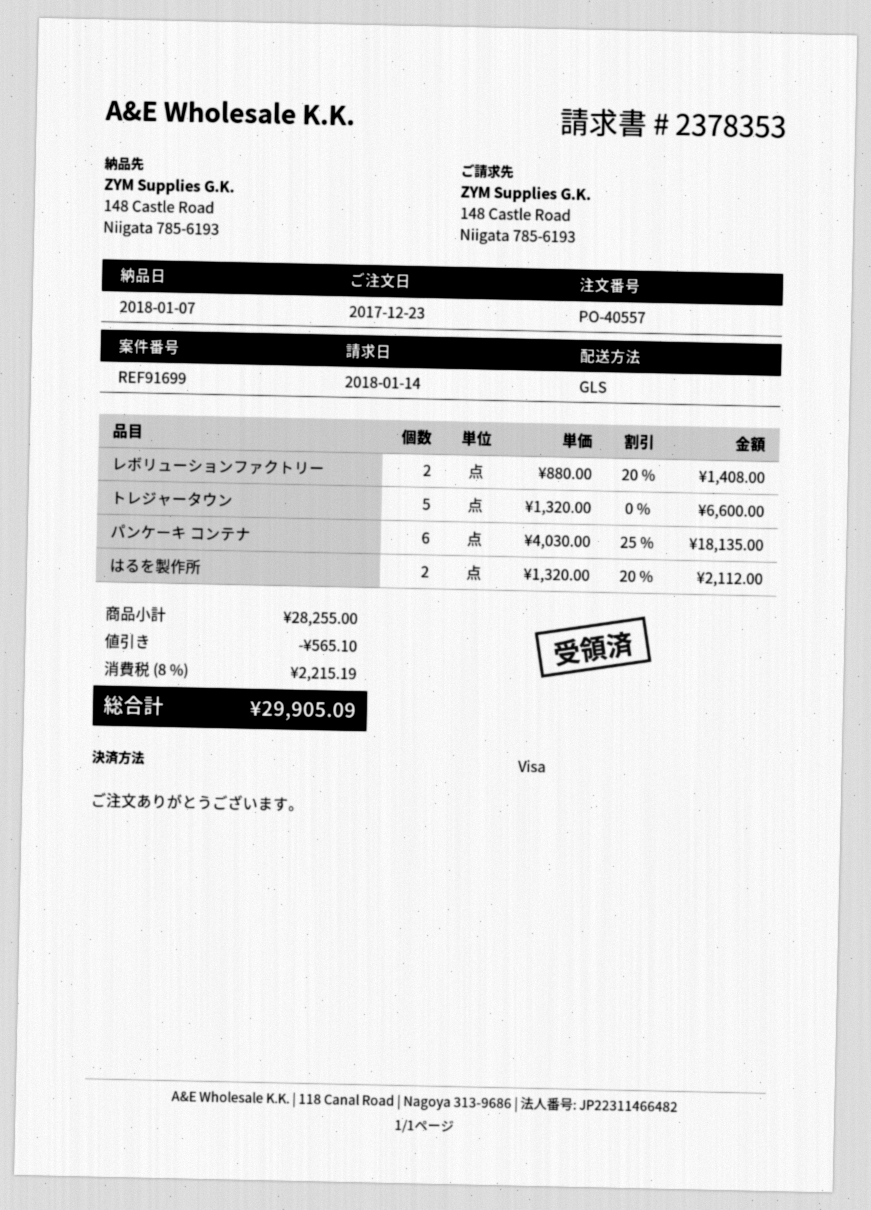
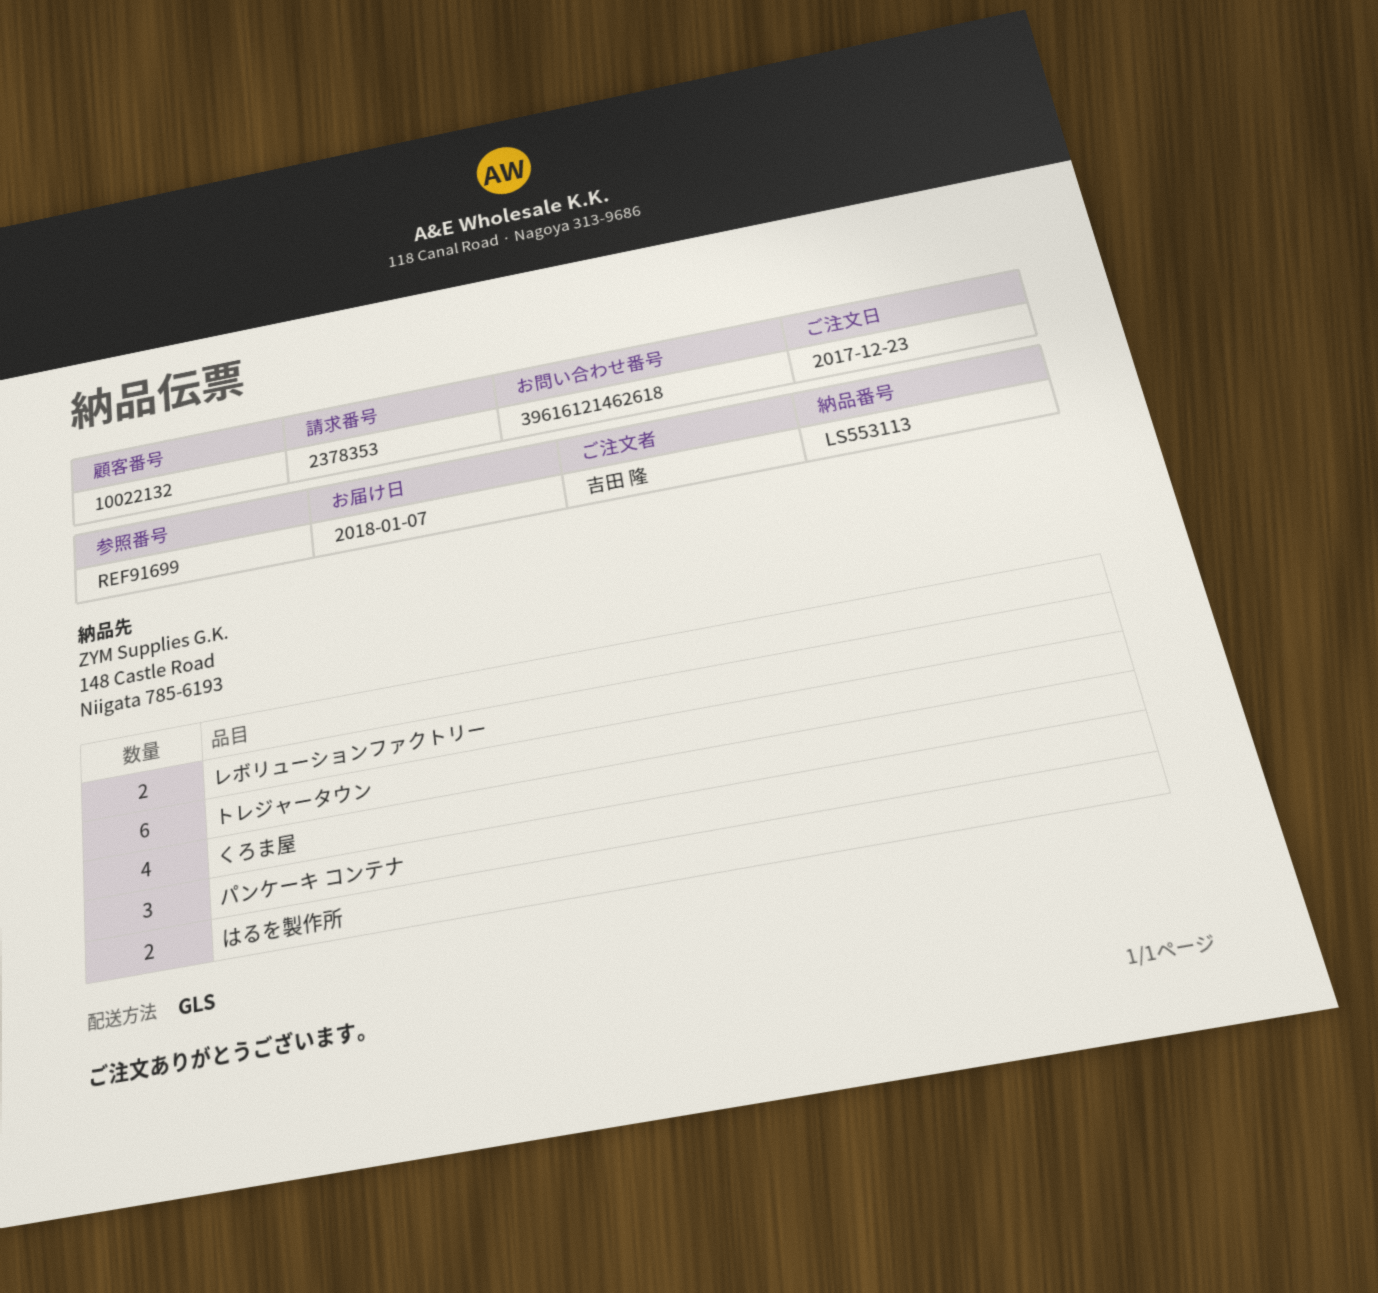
トレジャータウン: 5 -> 6
パンケーキ コンテナ: 6 -> 3
くろま屋: none -> 4

